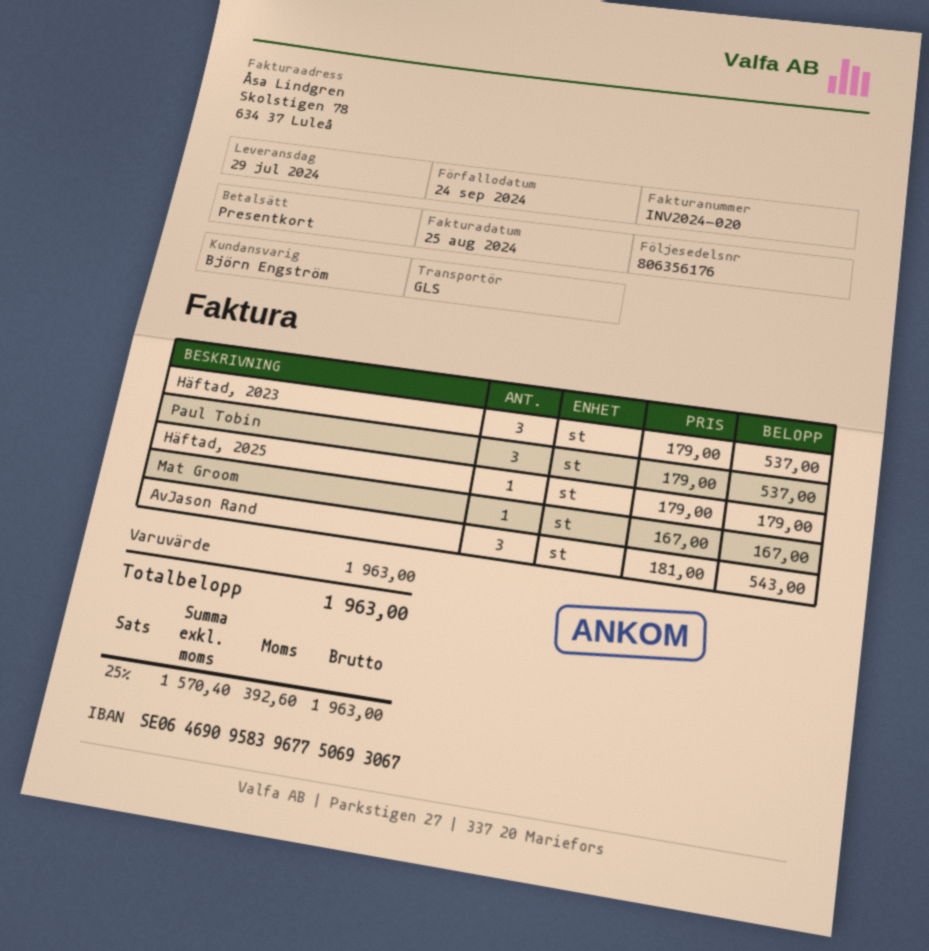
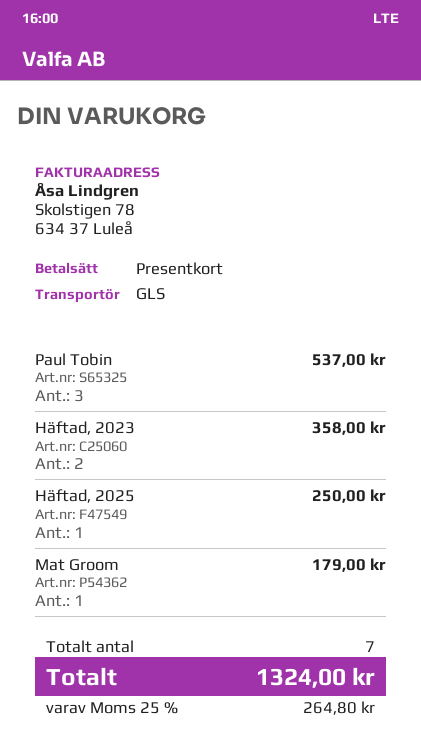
Häftad, 2023: 3 for 537.00 -> 2 for 358.00
Häftad, 2025: 1 for 179.00 -> 1 for 250.00
Mat Groom: 1 for 167.00 -> 1 for 179.00
AvJason Rand: 3 for 543.00 -> none
tax: 25% = 392.60 -> 25% = 264.80
total: 1963.00 -> 1324.00

